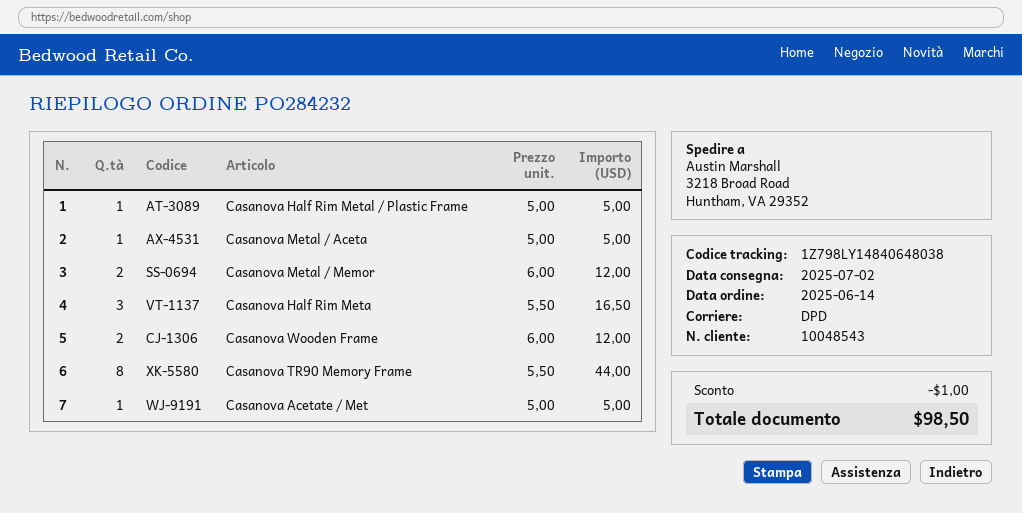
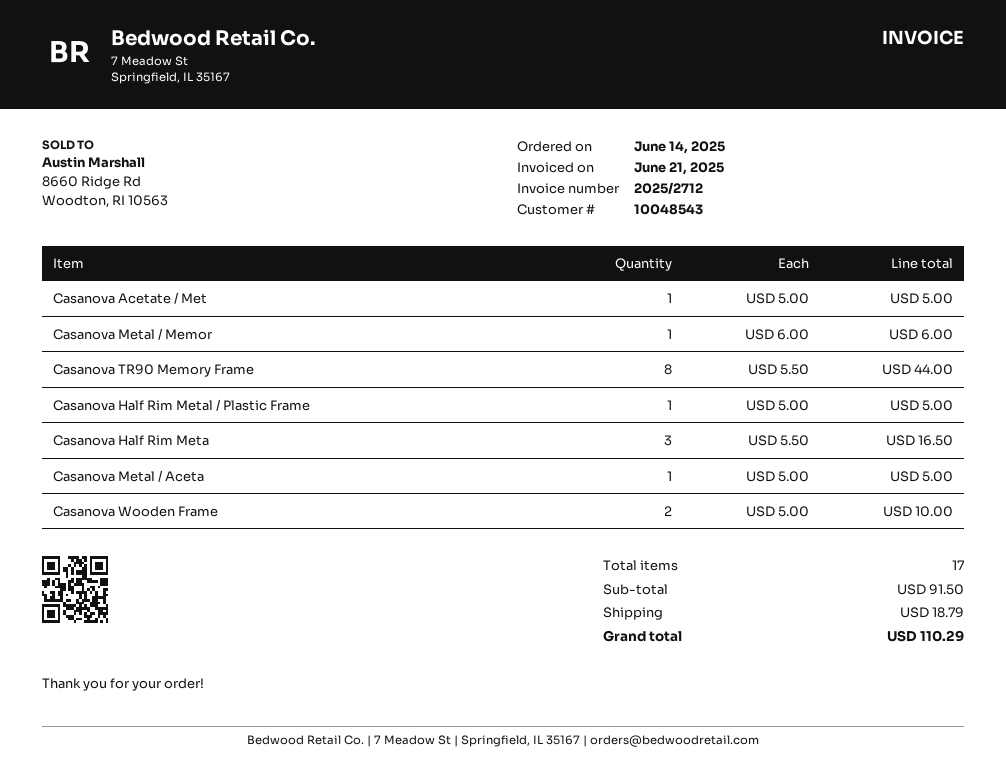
Casanova Metal / Memor: 2 x 6.00 = 12.00 -> 1 x 6.00 = 6.00
Casanova Wooden Frame: 2 x 6.00 = 12.00 -> 2 x 5.00 = 10.00
discount: 1.00 -> none
shipping: none -> 18.79
total: 98.50 -> 110.29

